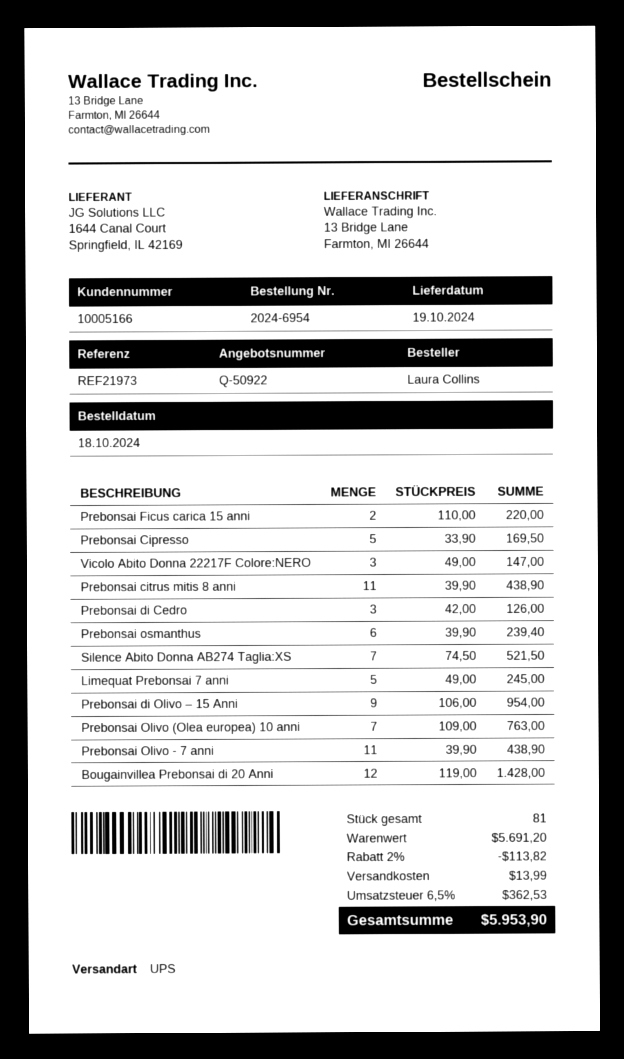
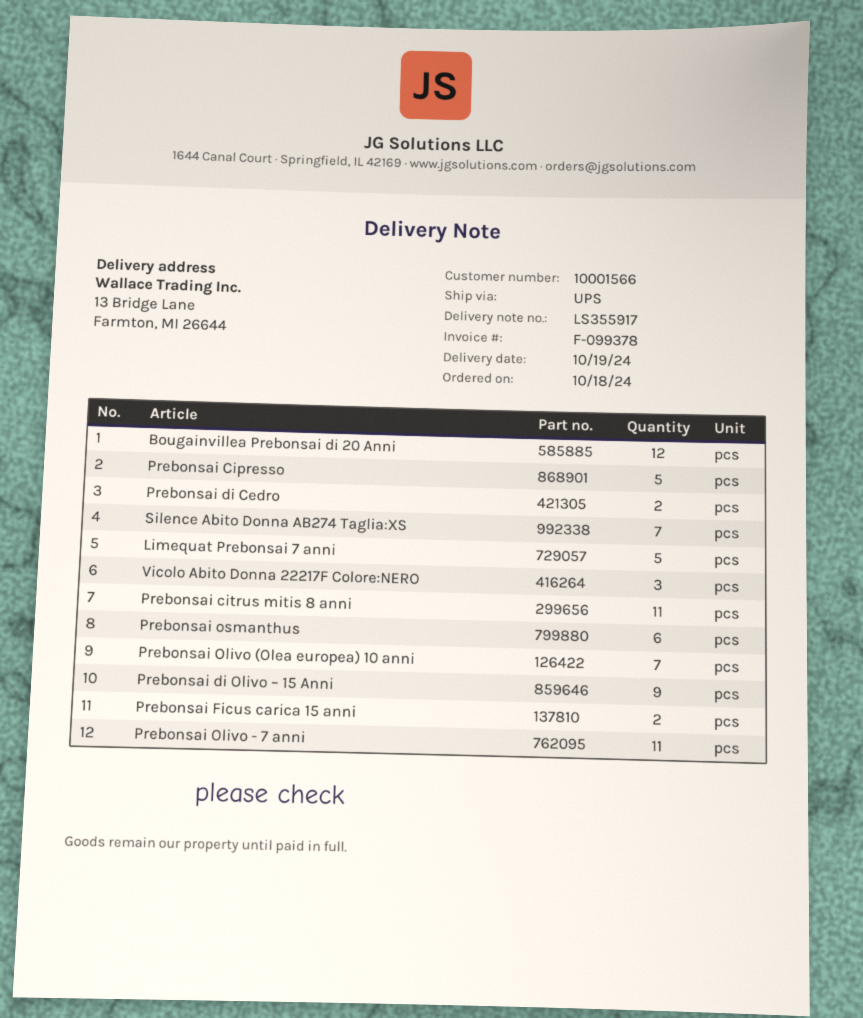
customer number: 10005166 -> 10001566
Prebonsai di Cedro: 3 -> 2

